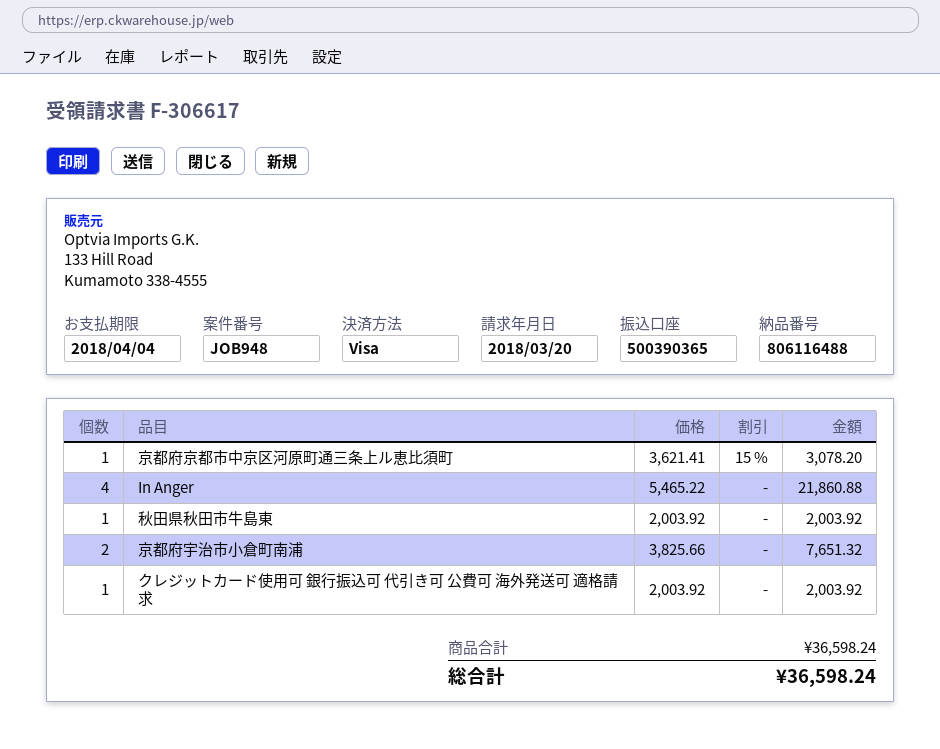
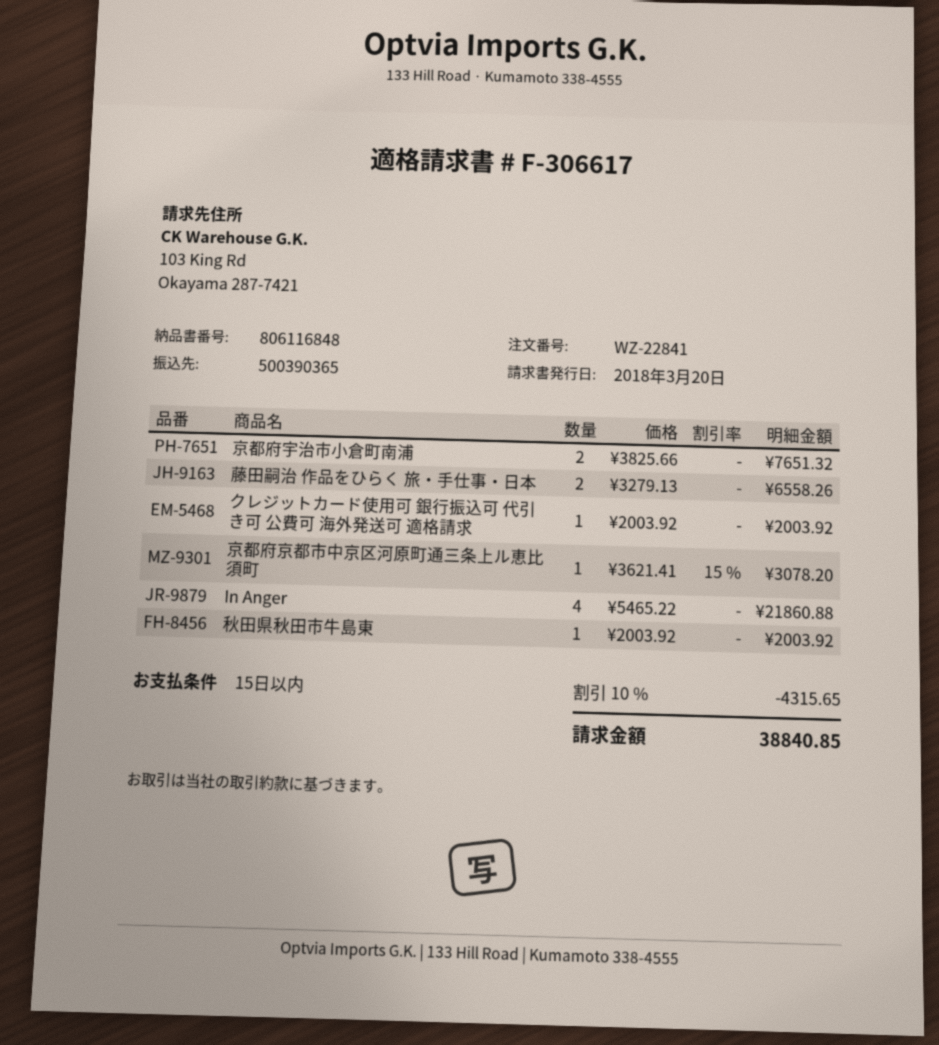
delivery note number: 806116488 -> 806116848
藤田嗣治 作品をひらく 旅・手仕事・日本: none -> 2 x 3279.13 = 6558.26
discount: none -> 10% = 4315.65
total: 36598.24 -> 38840.85

